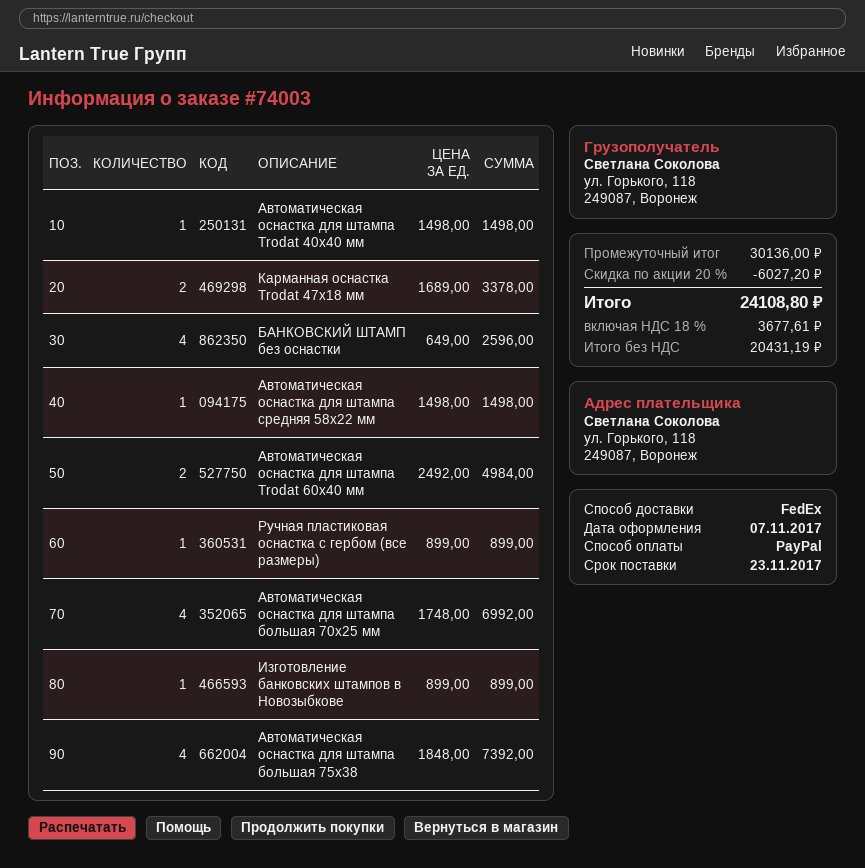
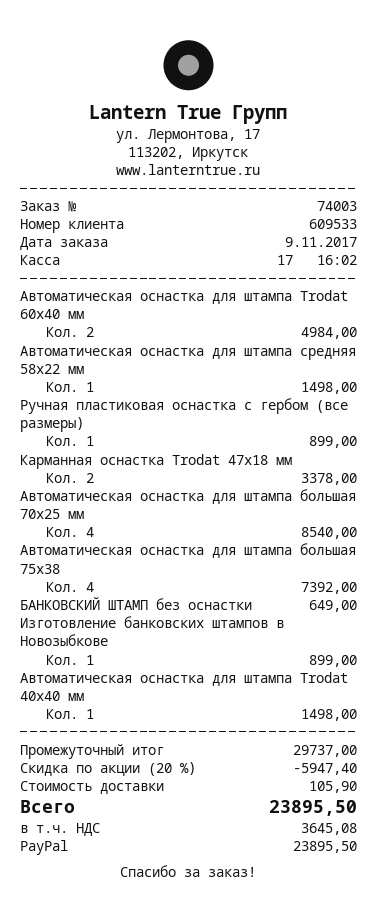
order date: 2017-11-07 -> 2017-11-09
БАНКОВСКИЙ ШТАМП без оснастки: 4 for 2596.00 -> 1 for 649.00
Автоматическая оснастка для штампа большая 70х25 мм: 4 for 6992.00 -> 4 for 8540.00
subtotal: 30136.00 -> 29737.00
discount: 20% = 6027.20 -> 20% = 5947.40
shipping: none -> 105.90
tax: 3677.61 -> 3645.08
total: 24108.80 -> 23895.50

